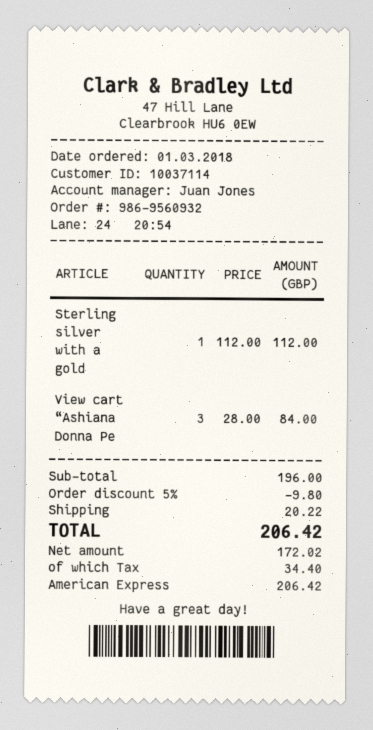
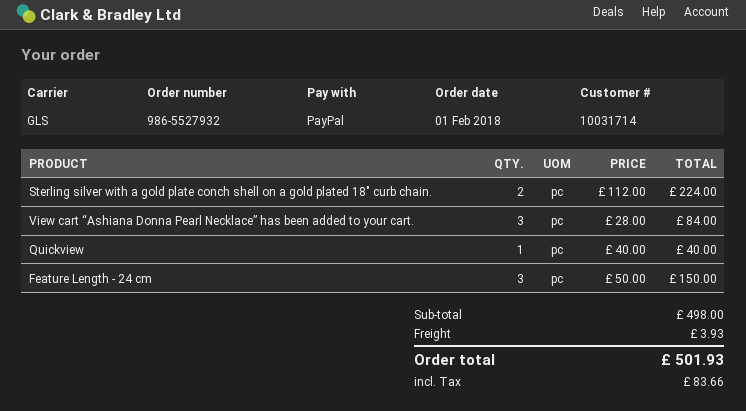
order number: 986-9560932 -> 986-5527932
order date: 2018-03-01 -> 2018-02-01
customer number: 10037114 -> 10031714
payment method: American Express -> PayPal
Sterling silver with a gold: 1 x 112.00 = 112.00 -> 2 x 112.00 = 224.00
Quickview: none -> 1 x 40.00 = 40.00
Feature Length - 24 cm: none -> 3 x 50.00 = 150.00
subtotal: 196.00 -> 498.00
discount: 5% = 9.80 -> none
shipping: 20.22 -> 3.93
tax: 34.40 -> 83.66
total: 206.42 -> 501.93

